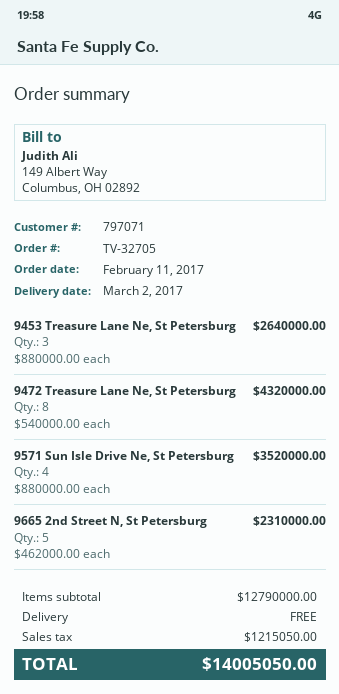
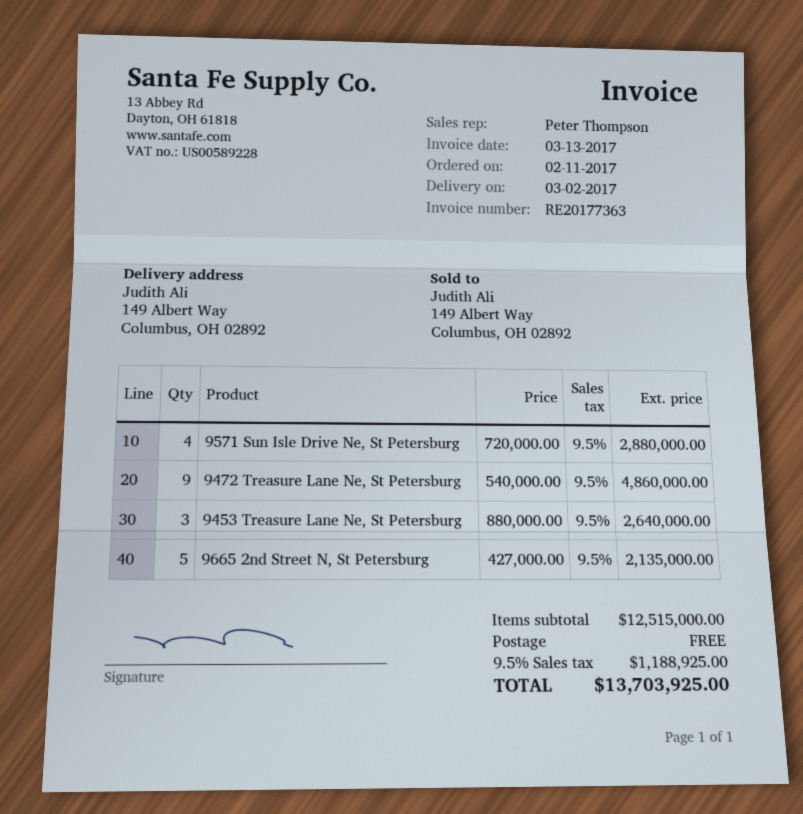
9472 Treasure Lane Ne, St Petersburg: 8 x 540000.00 = 4320000.00 -> 9 x 540000.00 = 4860000.00
9571 Sun Isle Drive Ne, St Petersburg: 4 x 880000.00 = 3520000.00 -> 4 x 720000.00 = 2880000.00
9665 2nd Street N, St Petersburg: 5 x 462000.00 = 2310000.00 -> 5 x 427000.00 = 2135000.00
subtotal: 12790000.00 -> 12515000.00
tax: 1215050.00 -> 1188925.00
total: 14005050.00 -> 13703925.00

